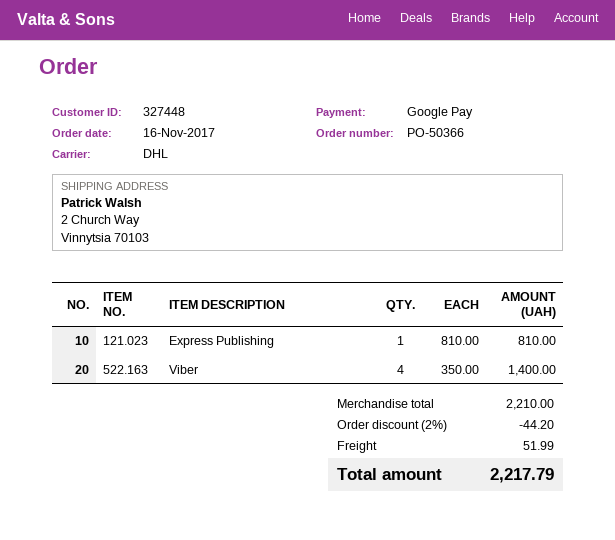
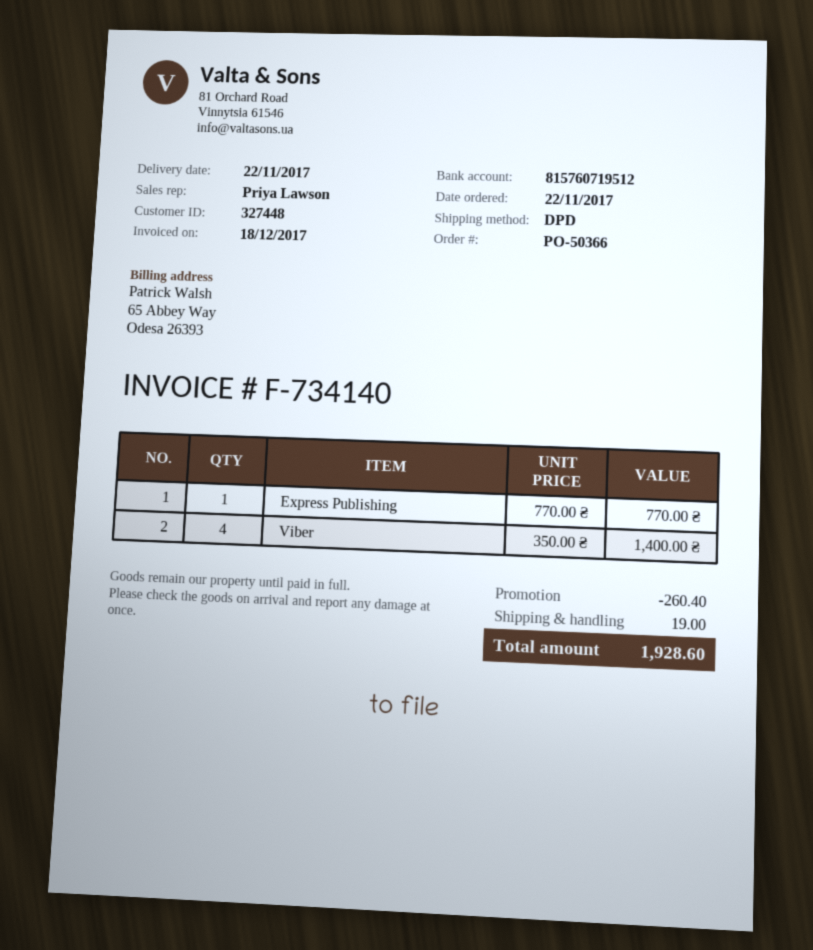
order date: 2017-11-16 -> 2017-11-22
shipping method: DHL -> DPD
Express Publishing: 1 x 810.00 = 810.00 -> 1 x 770.00 = 770.00
discount: 44.20 -> 260.40
shipping: 51.99 -> 19.00
total: 2217.79 -> 1928.60

